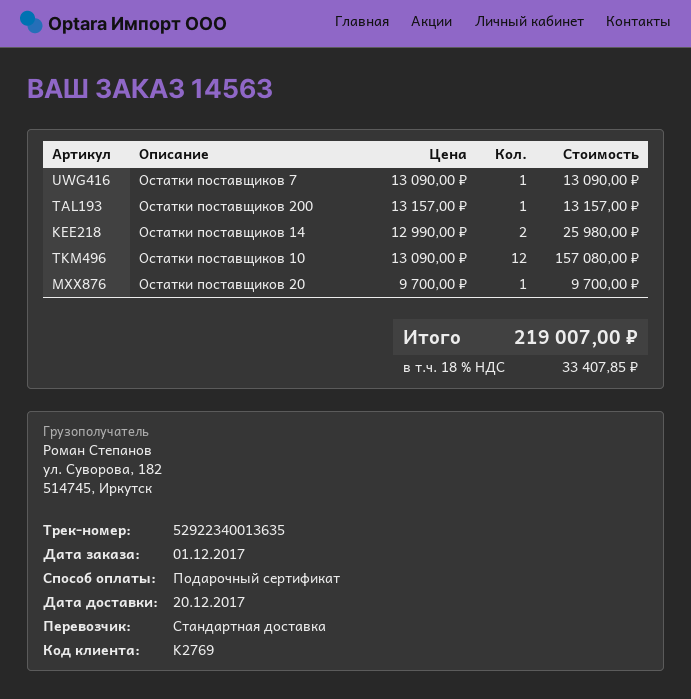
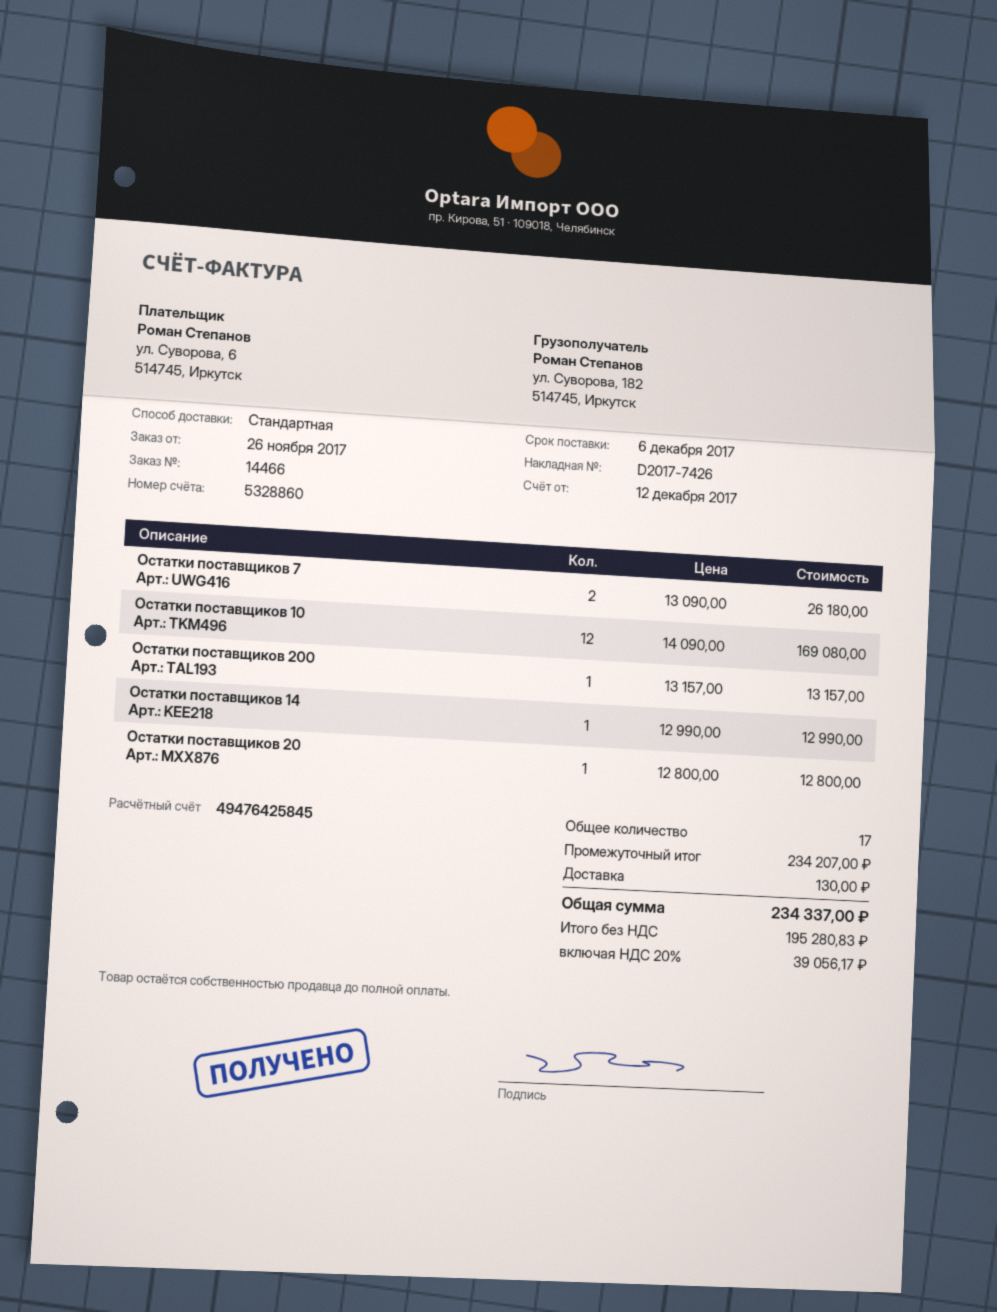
order number: 14563 -> 14466
order date: 2017-12-01 -> 2017-11-26
delivery date: 2017-12-20 -> 2017-12-06
Остатки поставщиков 7: 1 x 13090.00 = 13090.00 -> 2 x 13090.00 = 26180.00
Остатки поставщиков 14: 2 x 12990.00 = 25980.00 -> 1 x 12990.00 = 12990.00
Остатки поставщиков 10: 12 x 13090.00 = 157080.00 -> 12 x 14090.00 = 169080.00
Остатки поставщиков 20: 1 x 9700.00 = 9700.00 -> 1 x 12800.00 = 12800.00
shipping: none -> 130.00
tax: 18% = 33407.85 -> 20% = 39056.17
total: 219007.00 -> 234337.00

